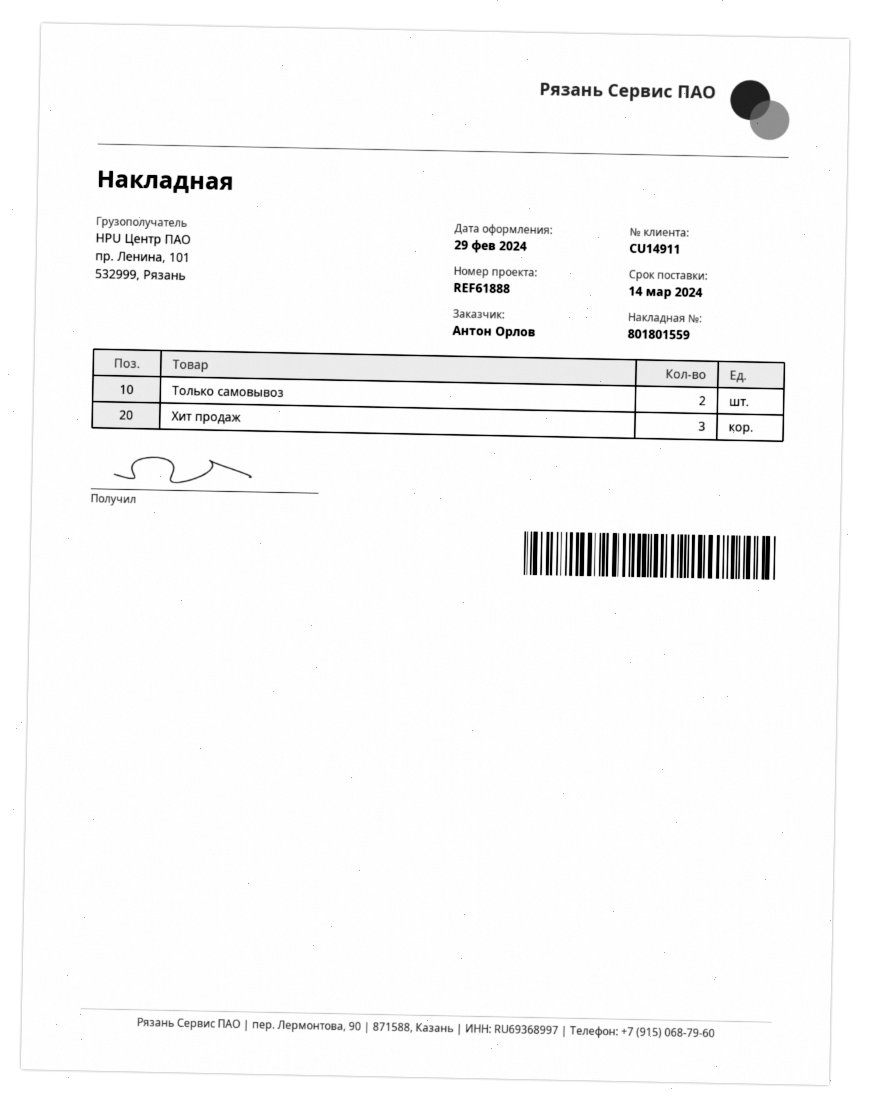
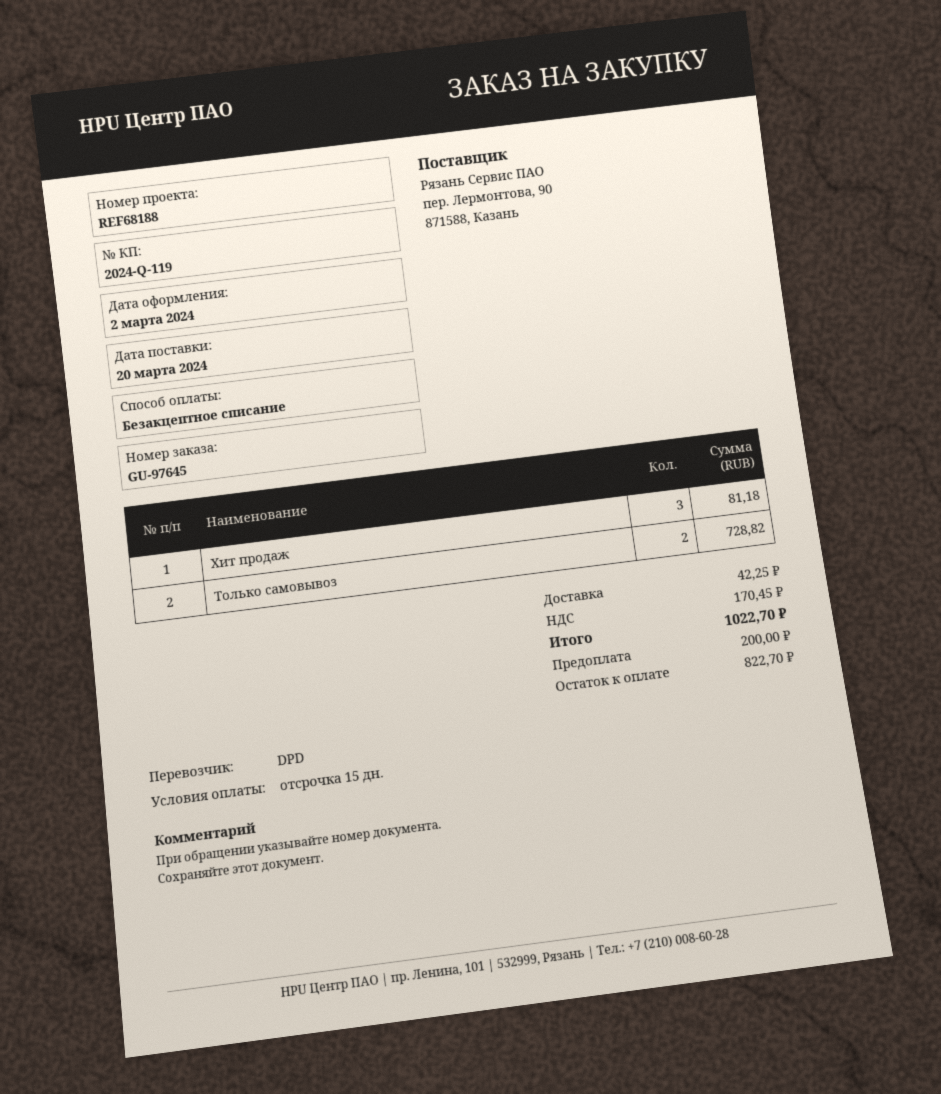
order date: 2024-02-29 -> 2024-03-02
delivery date: 2024-03-14 -> 2024-03-20
reference: REF61888 -> REF68188

